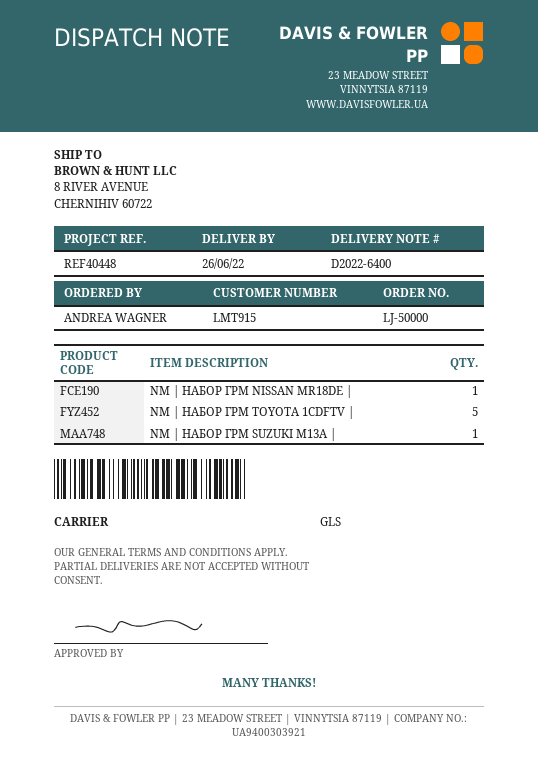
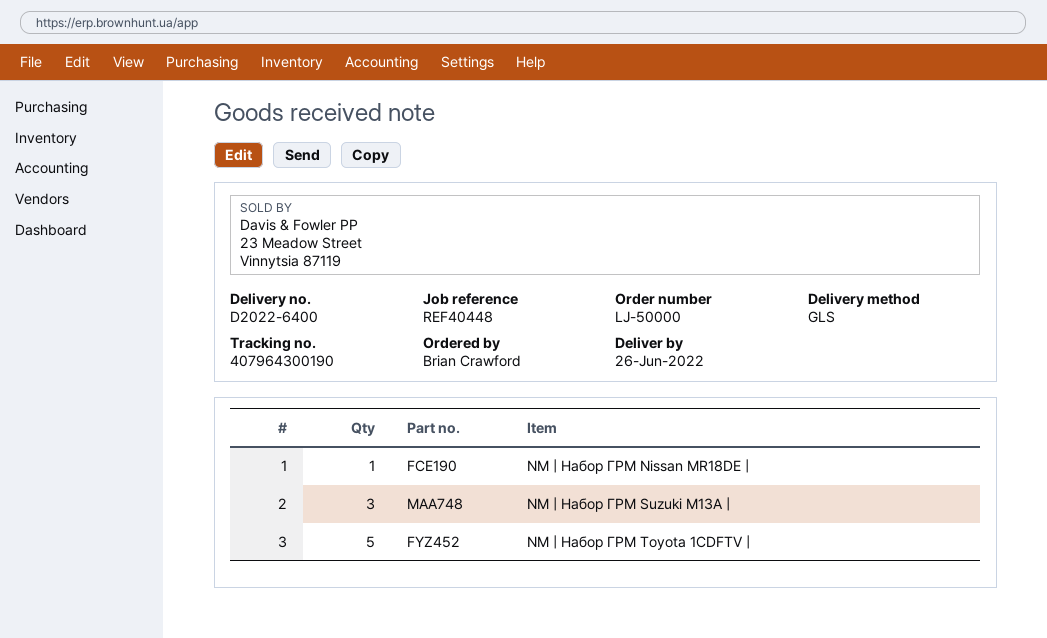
ordered by: ANDREA WAGNER -> Brian Crawford
NM | НАБОР ГРМ SUZUKI M13A |: 1 -> 3

